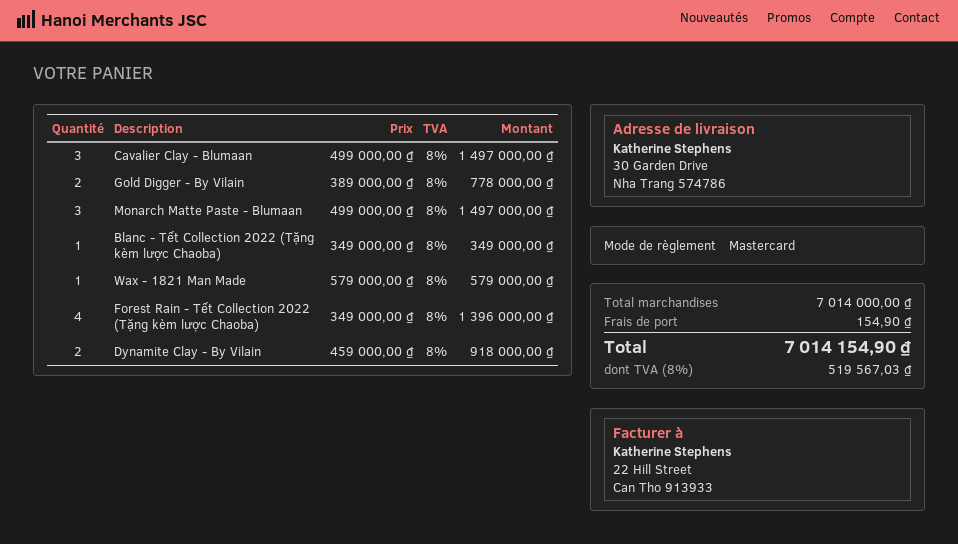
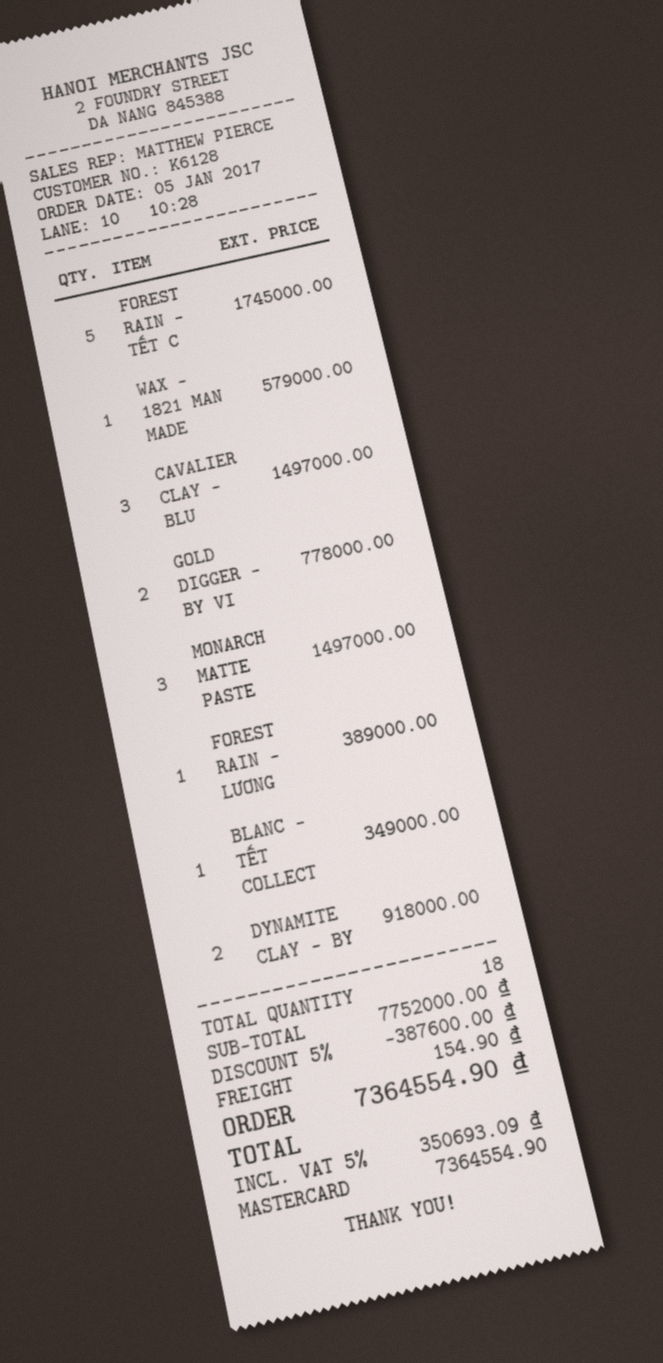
Forest Rain - Tết Collection 2022 (Tặng kèm lược Chaoba): 4 for 1396000.00 -> 5 for 1745000.00
FOREST RAIN - LƯƠNG: none -> 1 for 389000.00
subtotal: 7014000.00 -> 7752000.00
discount: none -> 5% = 387600.00
tax: 8% = 519567.03 -> 5% = 350693.09
total: 7014154.90 -> 7364554.90

